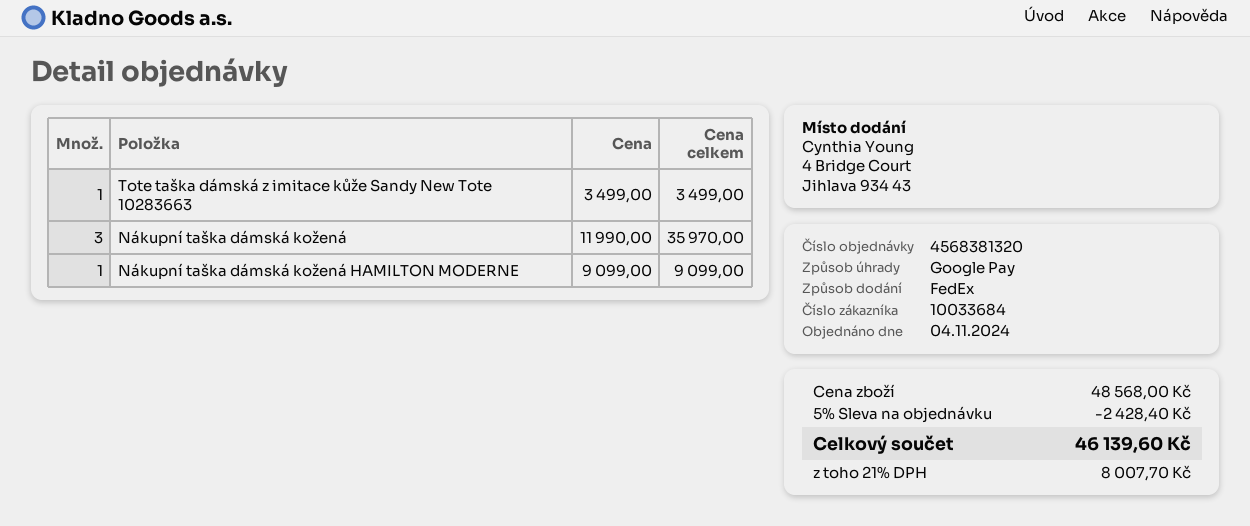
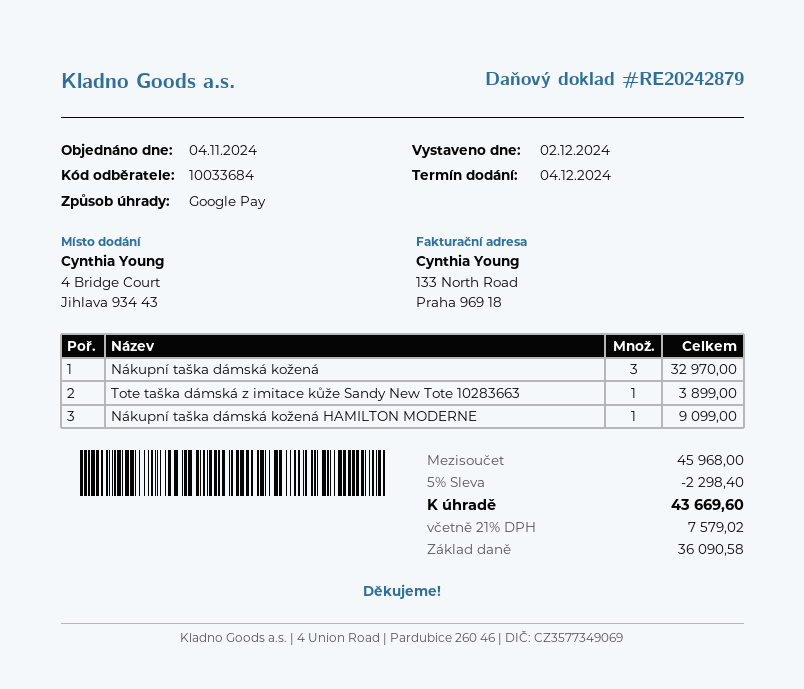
Tote taška dámská z imitace kůže Sandy New Tote 10283663: 1 for 3499.00 -> 1 for 3899.00
Nákupní taška dámská kožená: 3 for 35970.00 -> 3 for 32970.00
subtotal: 48568.00 -> 45968.00
discount: 5% = 2428.40 -> 5% = 2298.40
tax: 21% = 8007.70 -> 21% = 7579.02
total: 46139.60 -> 43669.60

